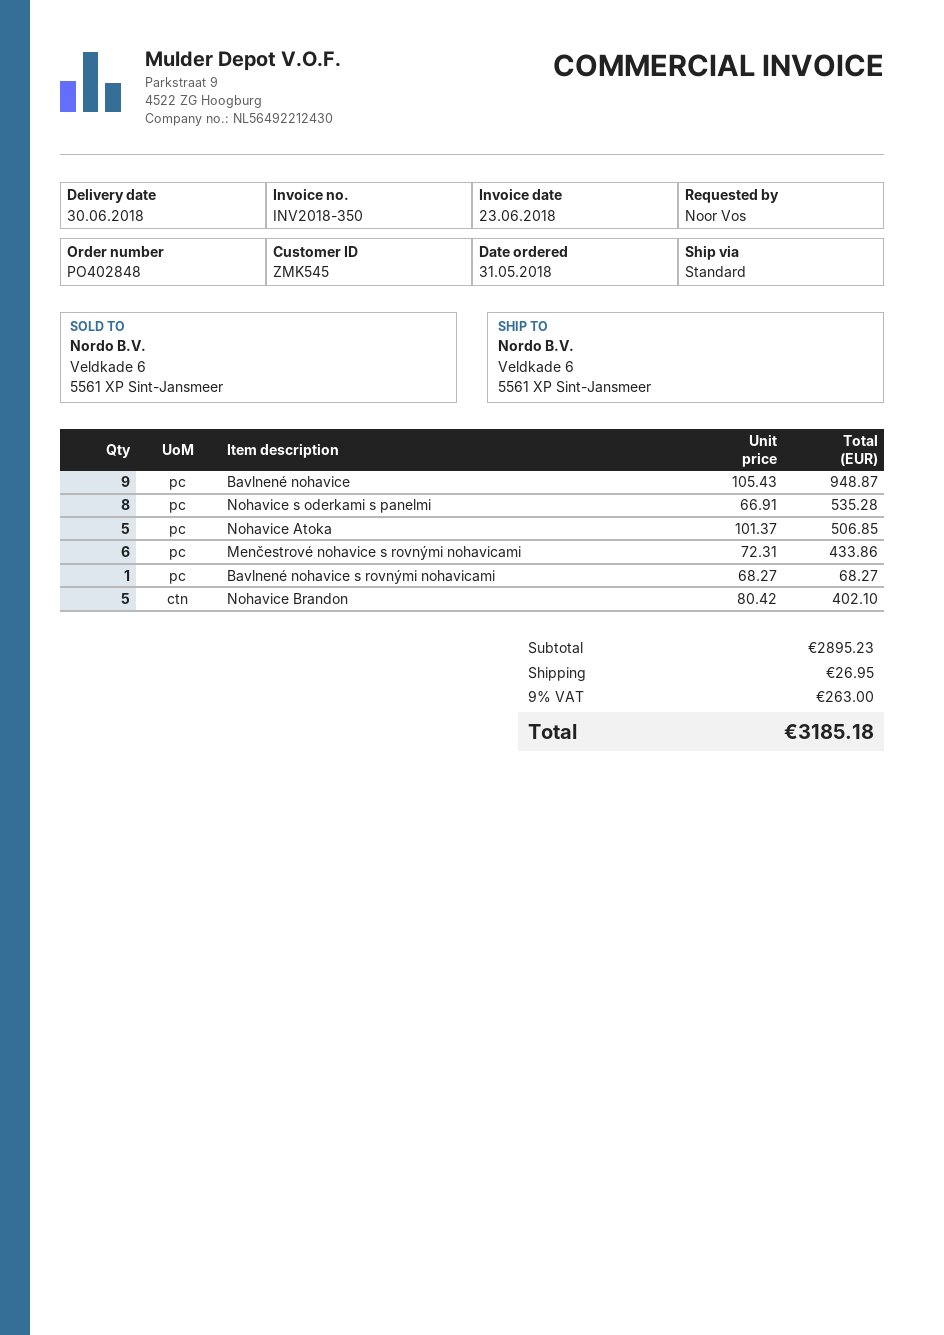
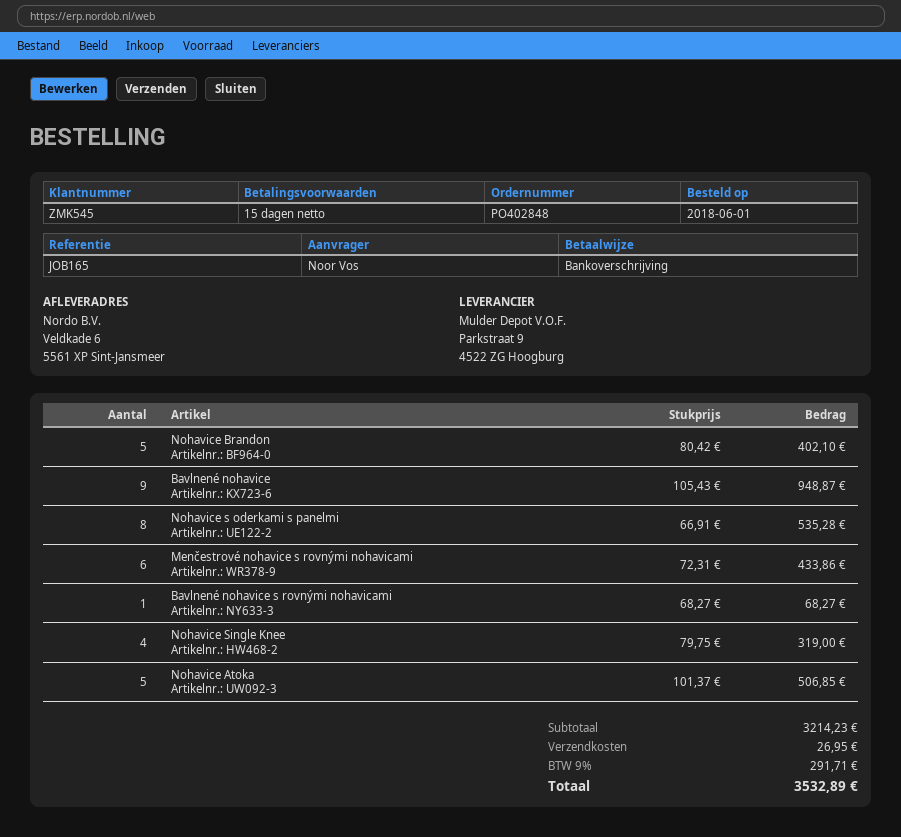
order date: 2018-05-31 -> 2018-06-01
Nohavice Single Knee: none -> 4 x 79.75 = 319.00
subtotal: 2895.23 -> 3214.23
tax: 9% = 263.00 -> 9% = 291.71
total: 3185.18 -> 3532.89

